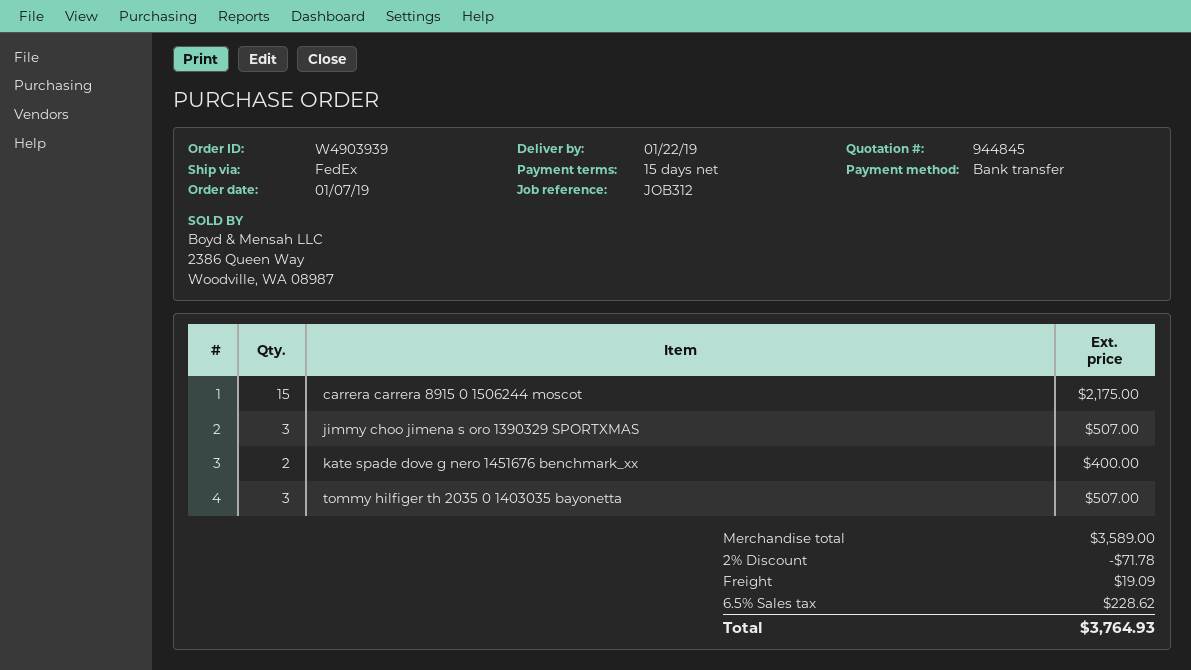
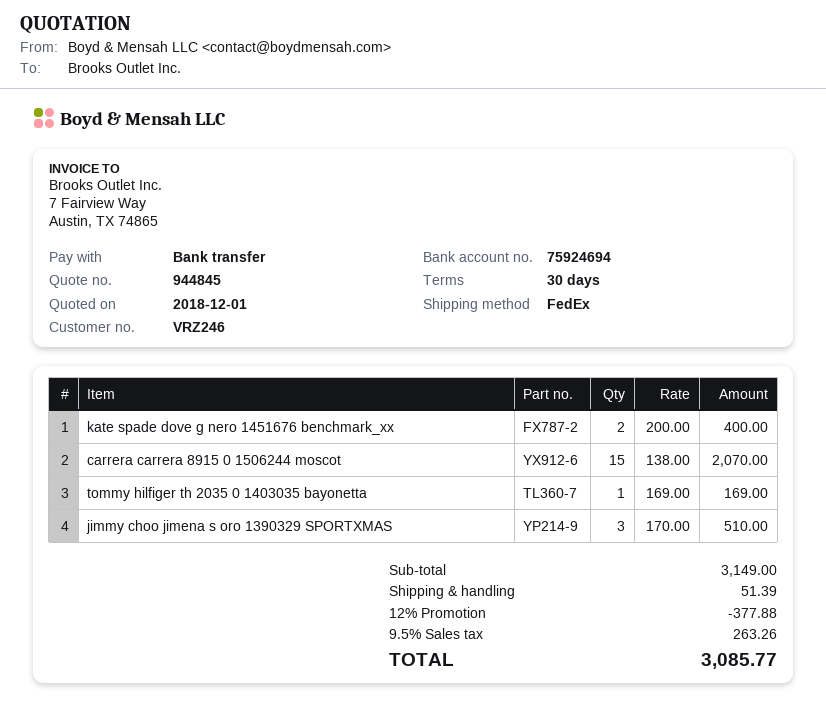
payment terms: 15 days -> 30 days
carrera carrera 8915 0 1506244 moscot: 15 for 2175.00 -> 15 for 2070.00
jimmy choo jimena s oro 1390329 SPORTXMAS: 3 for 507.00 -> 3 for 510.00
tommy hilfiger th 2035 0 1403035 bayonetta: 3 for 507.00 -> 1 for 169.00
subtotal: 3589.00 -> 3149.00
discount: 2% = 71.78 -> 12% = 377.88
shipping: 19.09 -> 51.39
tax: 6.5% = 228.62 -> 9.5% = 263.26
total: 3764.93 -> 3085.77

